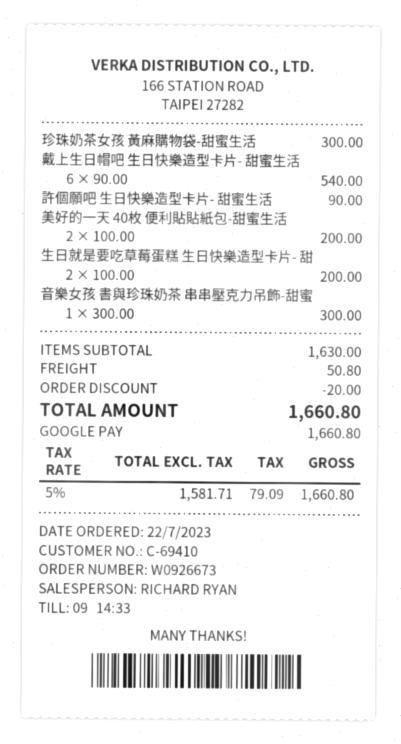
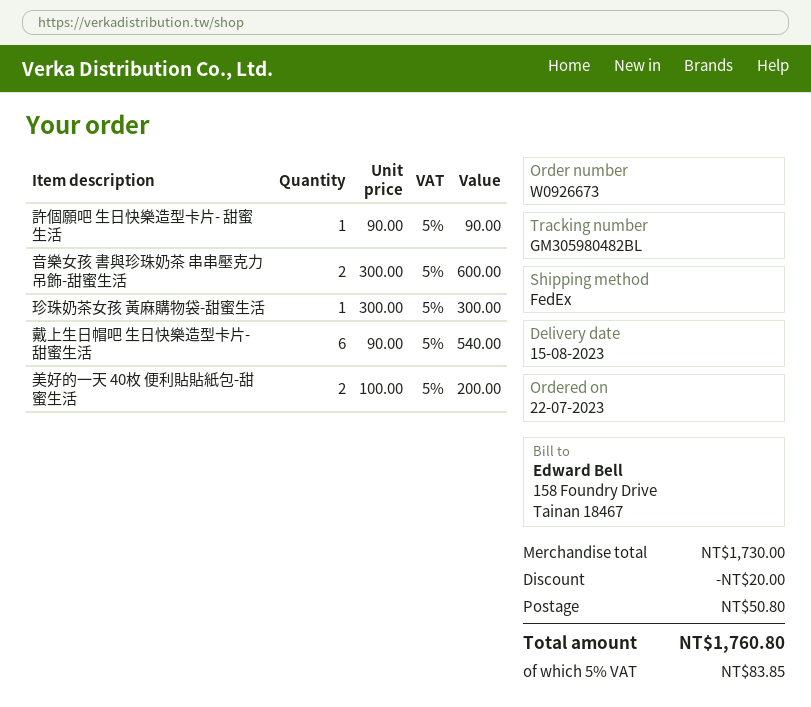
生日就是要吃草莓蛋糕 生日快樂造型卡片- 甜: 2 x 100.00 = 200.00 -> none
音樂女孩 書與珍珠奶茶 串串壓克力吊飾-甜蜜: 1 x 300.00 = 300.00 -> 2 x 300.00 = 600.00
subtotal: 1630.00 -> 1730.00
tax: 5% = 79.09 -> 5% = 83.85
total: 1660.80 -> 1760.80

